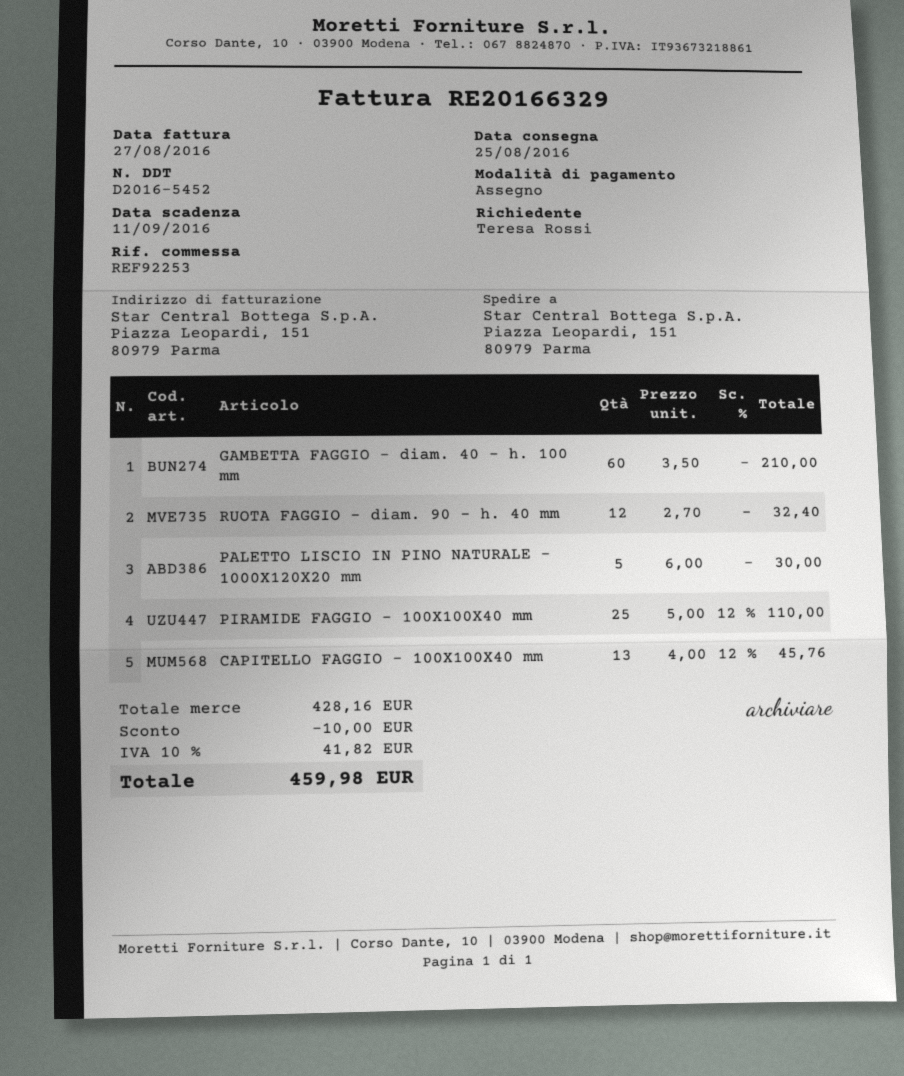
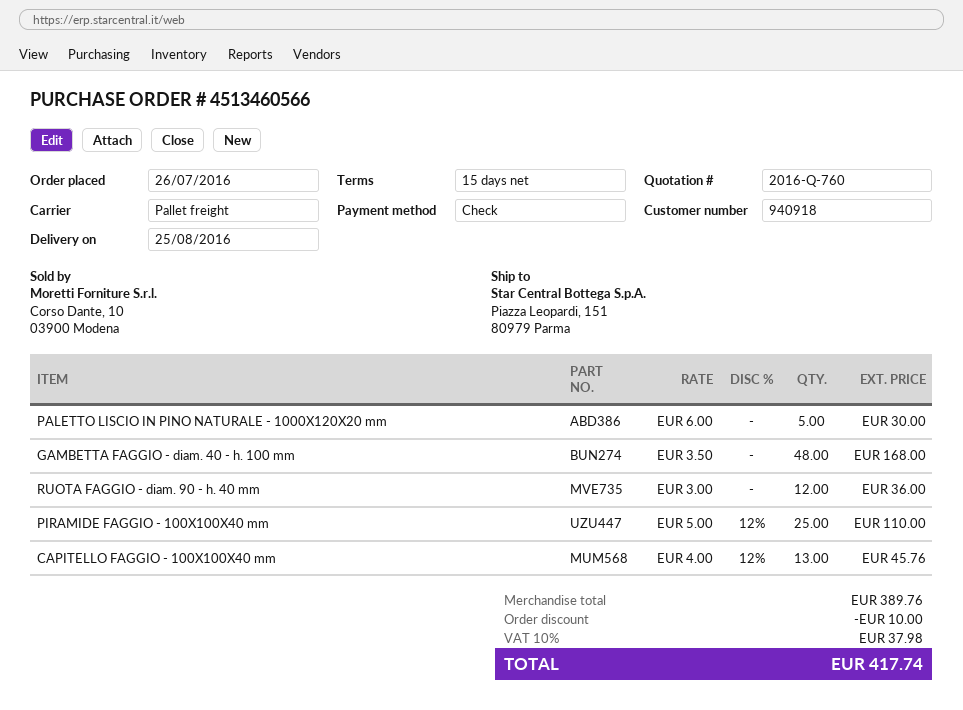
GAMBETTA FAGGIO - diam. 40 - h. 100 mm: 60 x 3.50 = 210.00 -> 48 x 3.50 = 168.00
RUOTA FAGGIO - diam. 90 - h. 40 mm: 12 x 2.70 = 32.40 -> 12 x 3.00 = 36.00
subtotal: 428.16 -> 389.76
tax: 10% = 41.82 -> 10% = 37.98
total: 459.98 -> 417.74

